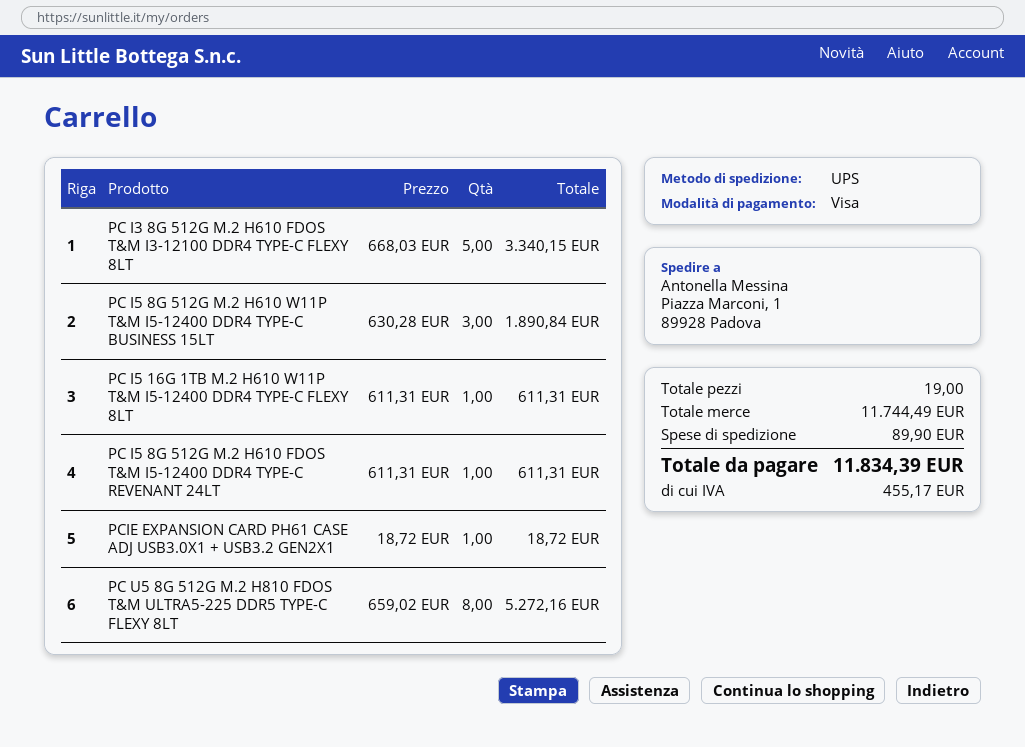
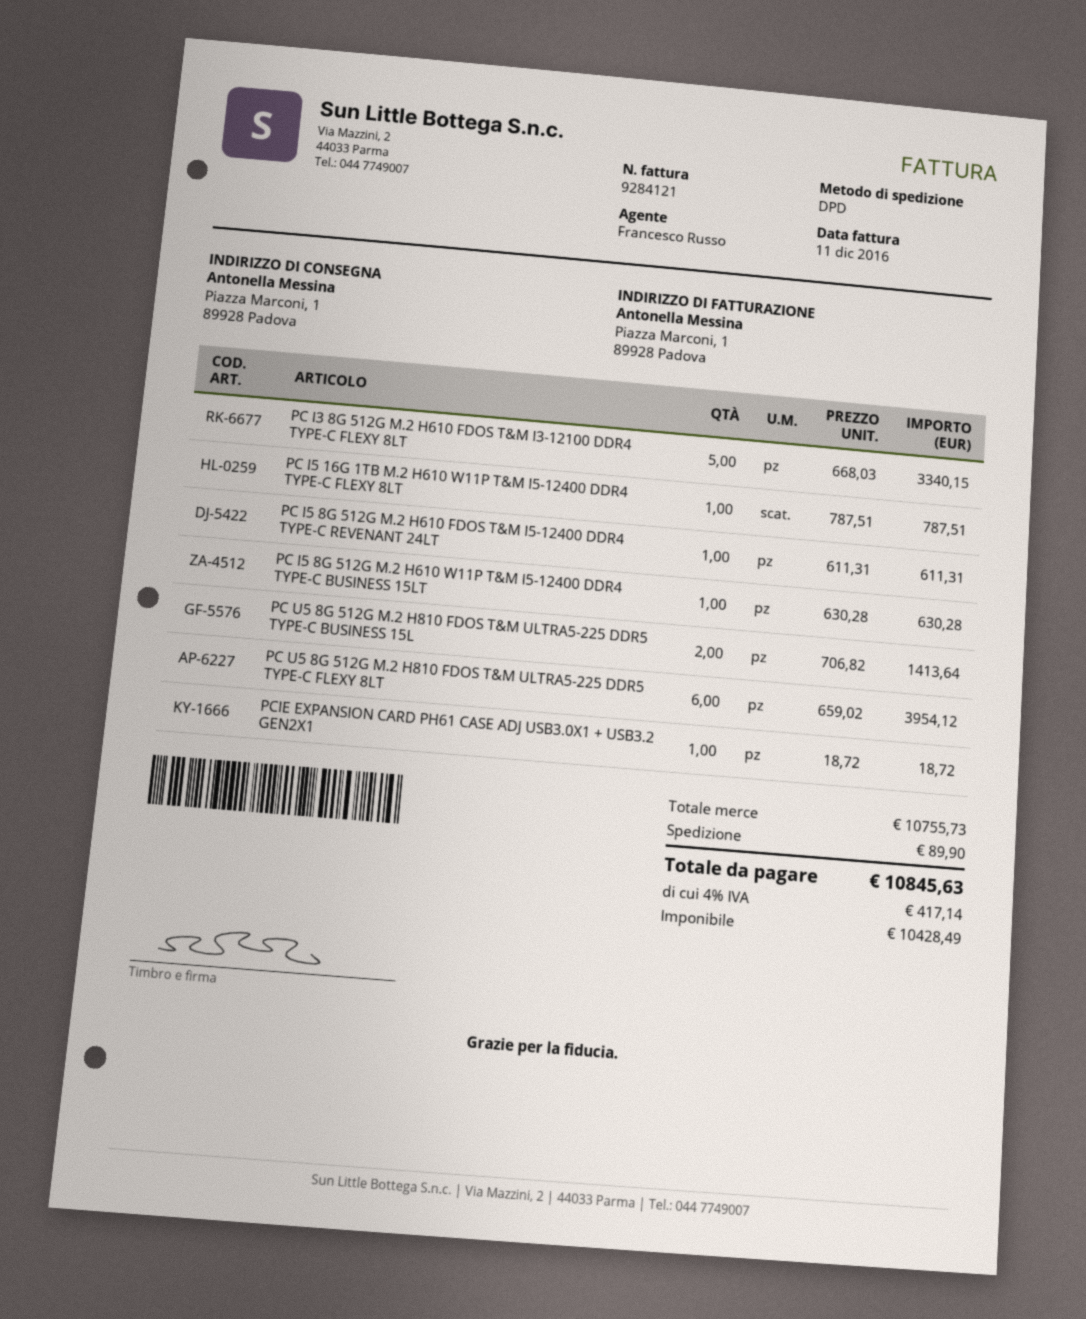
shipping method: UPS -> DPD
PC I5 8G 512G M.2 H610 W11P T&M I5-12400 DDR4 TYPE-C BUSINESS 15LT: 3 x 630.28 = 1890.84 -> 1 x 630.28 = 630.28
PC I5 16G 1TB M.2 H610 W11P T&M I5-12400 DDR4 TYPE-C FLEXY 8LT: 1 x 611.31 = 611.31 -> 1 x 787.51 = 787.51
PC U5 8G 512G M.2 H810 FDOS T&M ULTRA5-225 DDR5 TYPE-C FLEXY 8LT: 8 x 659.02 = 5272.16 -> 6 x 659.02 = 3954.12
PC U5 8G 512G M.2 H810 FDOS T&M ULTRA5-225 DDR5 TYPE-C BUSINESS 15L: none -> 2 x 706.82 = 1413.64
subtotal: 11744.49 -> 10755.73
tax: 455.17 -> 417.14
total: 11834.39 -> 10845.63

